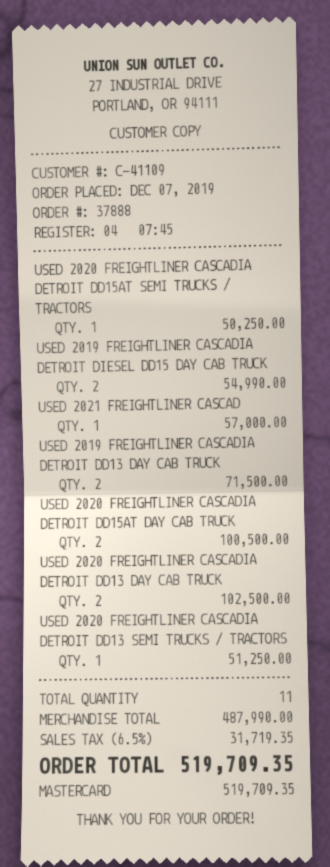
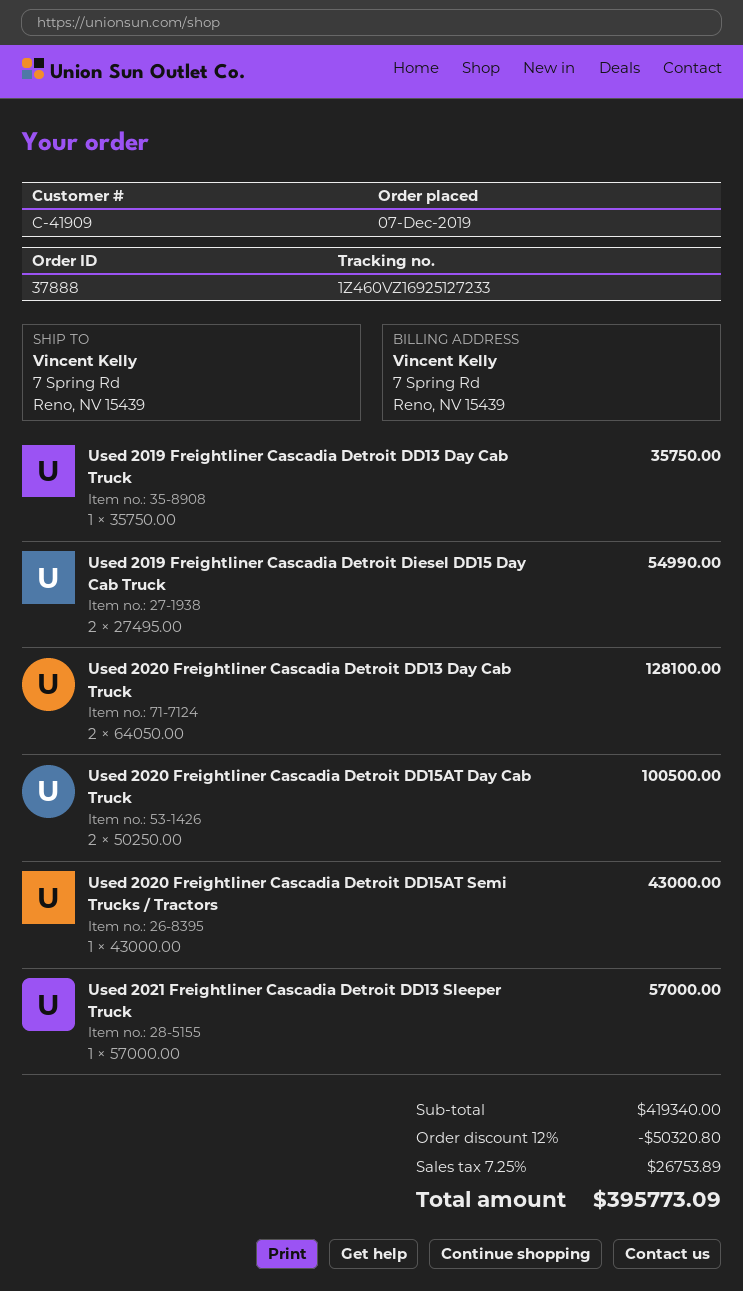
customer number: C-41109 -> C-41909
USED 2020 FREIGHTLINER CASCADIA DETROIT DD15AT SEMI TRUCKS / TRACTORS: 1 for 50250.00 -> 1 for 43000.00
USED 2019 FREIGHTLINER CASCADIA DETROIT DD13 DAY CAB TRUCK: 2 for 71500.00 -> 1 for 35750.00
USED 2020 FREIGHTLINER CASCADIA DETROIT DD13 DAY CAB TRUCK: 2 for 102500.00 -> 2 for 128100.00
USED 2020 FREIGHTLINER CASCADIA DETROIT DD13 SEMI TRUCKS / TRACTORS: 1 for 51250.00 -> none
subtotal: 487990.00 -> 419340.00
discount: none -> 12% = 50320.80
tax: 6.5% = 31719.35 -> 7.25% = 26753.89
total: 519709.35 -> 395773.09

